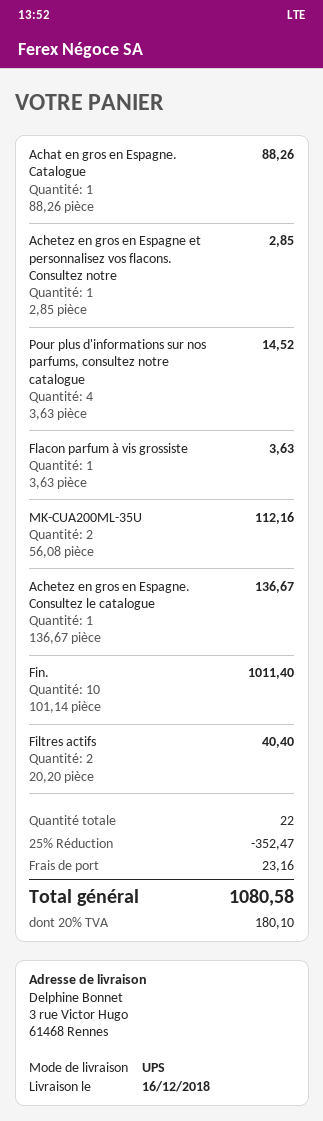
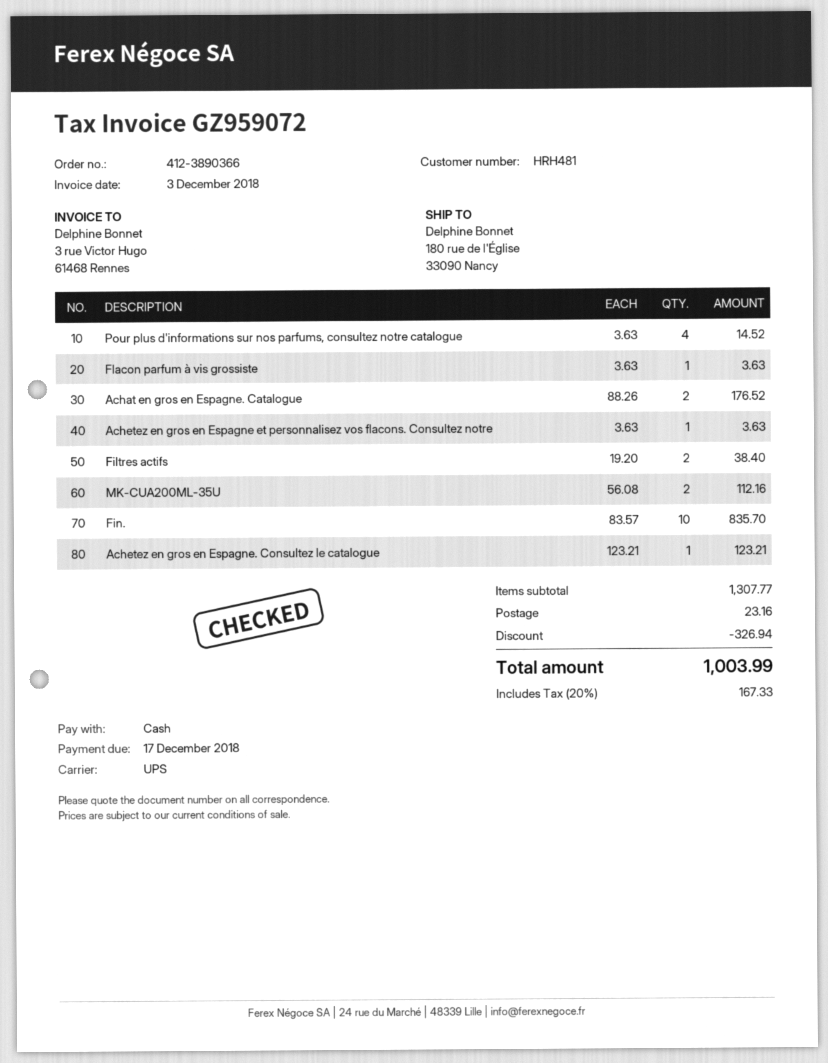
ship to: 3 rue Victor Hugo, 61468 Rennes -> 180 rue de l'Église, 33090 Nancy
Achat en gros en Espagne. Catalogue: 1 x 88.26 = 88.26 -> 2 x 88.26 = 176.52
Achetez en gros en Espagne et personnalisez vos flacons. Consultez notre: 1 x 2.85 = 2.85 -> 1 x 3.63 = 3.63
Achetez en gros en Espagne. Consultez le catalogue: 1 x 136.67 = 136.67 -> 1 x 123.21 = 123.21
Fin.: 10 x 101.14 = 1011.40 -> 10 x 83.57 = 835.70
Filtres actifs: 2 x 20.20 = 40.40 -> 2 x 19.20 = 38.40
discount: 352.47 -> 326.94
tax: 20% = 180.10 -> 20% = 167.33
total: 1080.58 -> 1003.99

